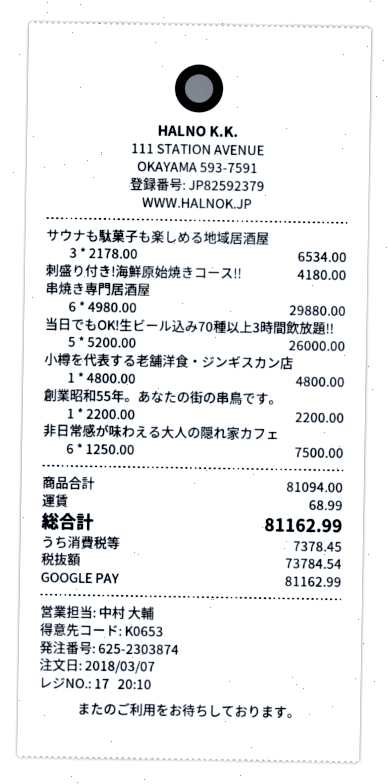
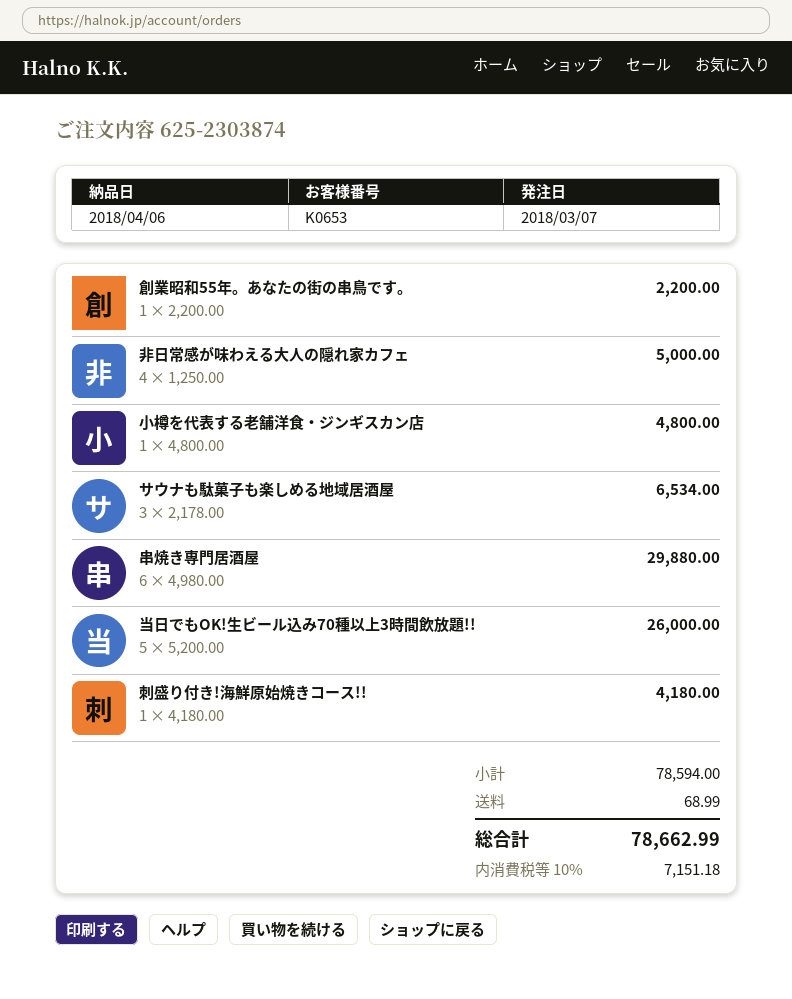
非日常感が味わえる大人の隠れ家カフェ: 6 x 1250.00 = 7500.00 -> 4 x 1250.00 = 5000.00
subtotal: 81094.00 -> 78594.00
tax: 7378.45 -> 7151.18
total: 81162.99 -> 78662.99

